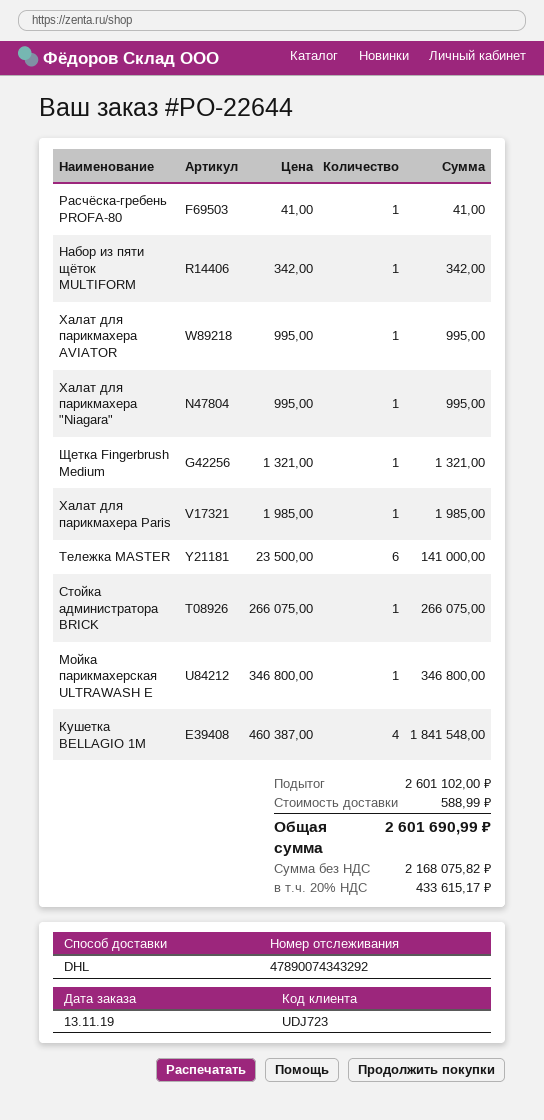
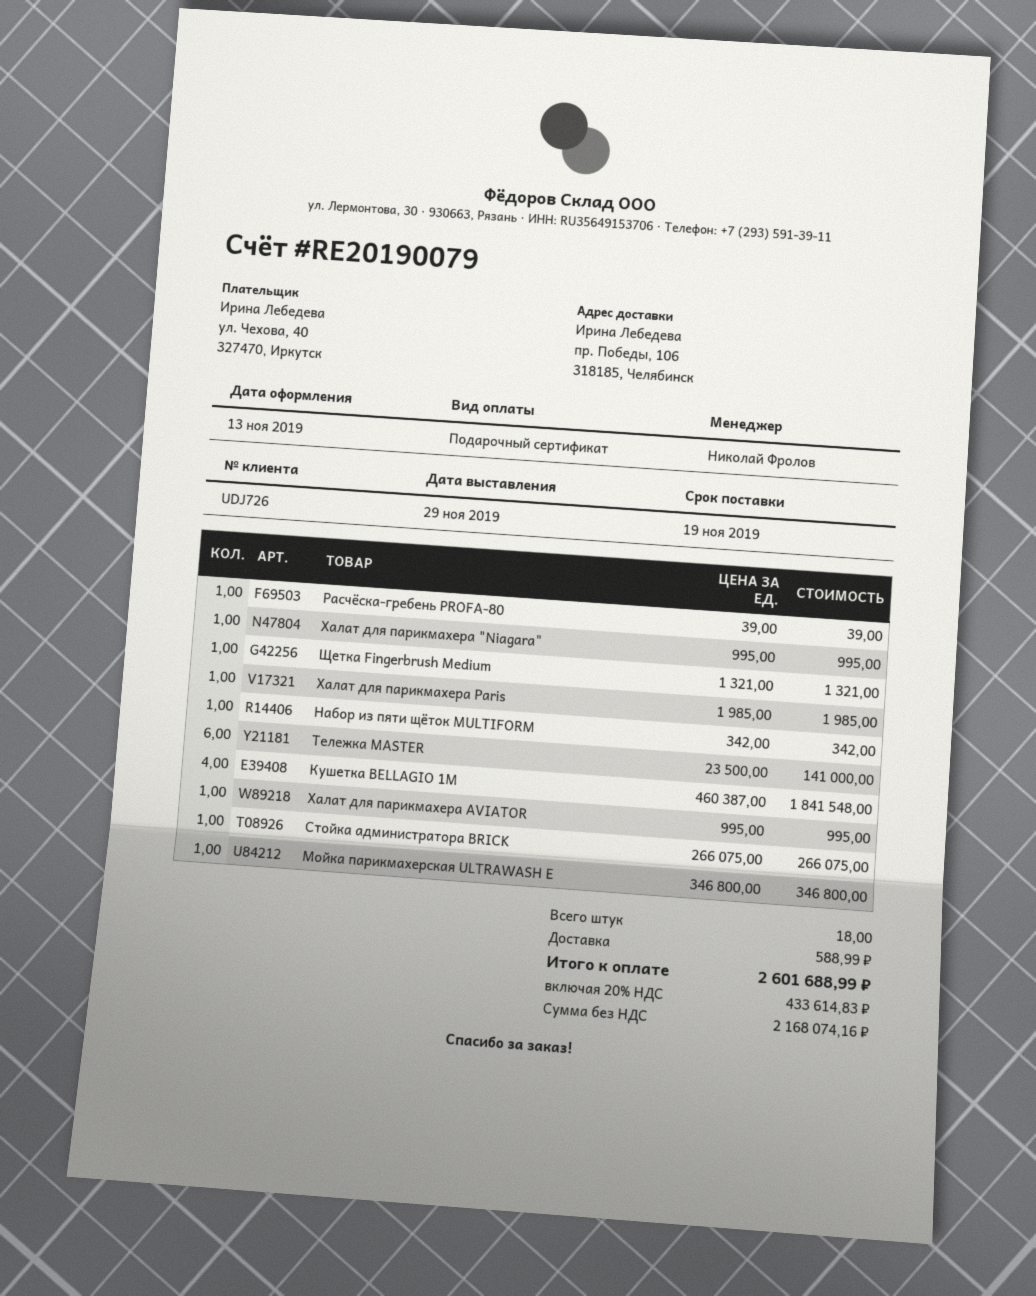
customer number: UDJ723 -> UDJ726
Расчёска-гребень PROFA-80: 1 x 41.00 = 41.00 -> 1 x 39.00 = 39.00
net: 2168075.82 -> 2168074.16
tax: 20% = 433615.17 -> 20% = 433614.83
total: 2601690.99 -> 2601688.99

